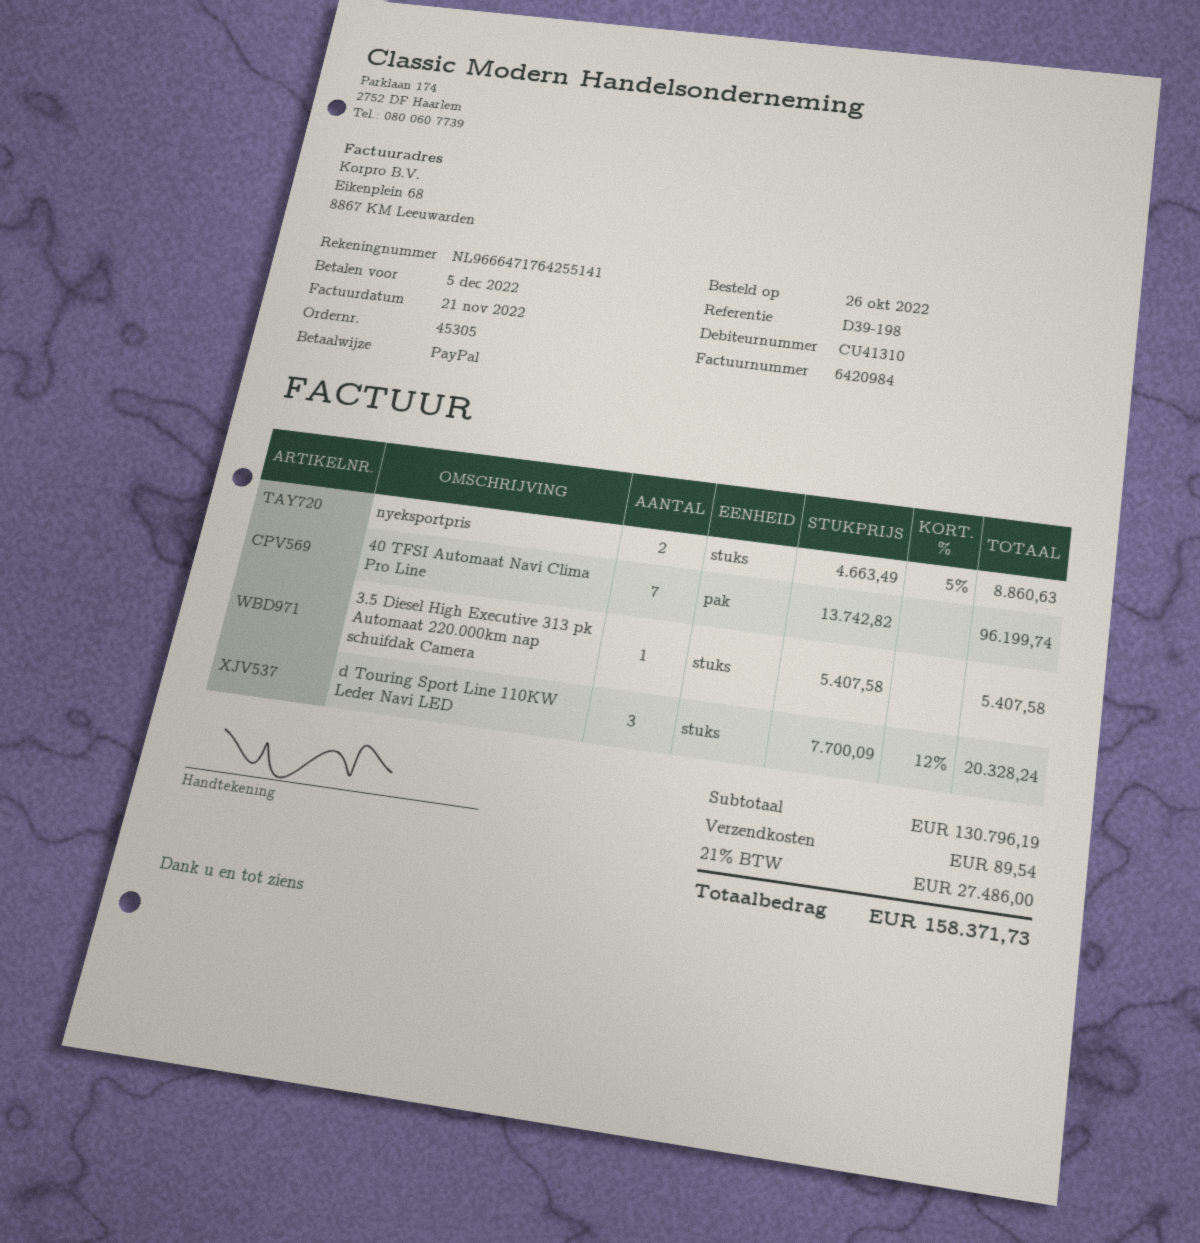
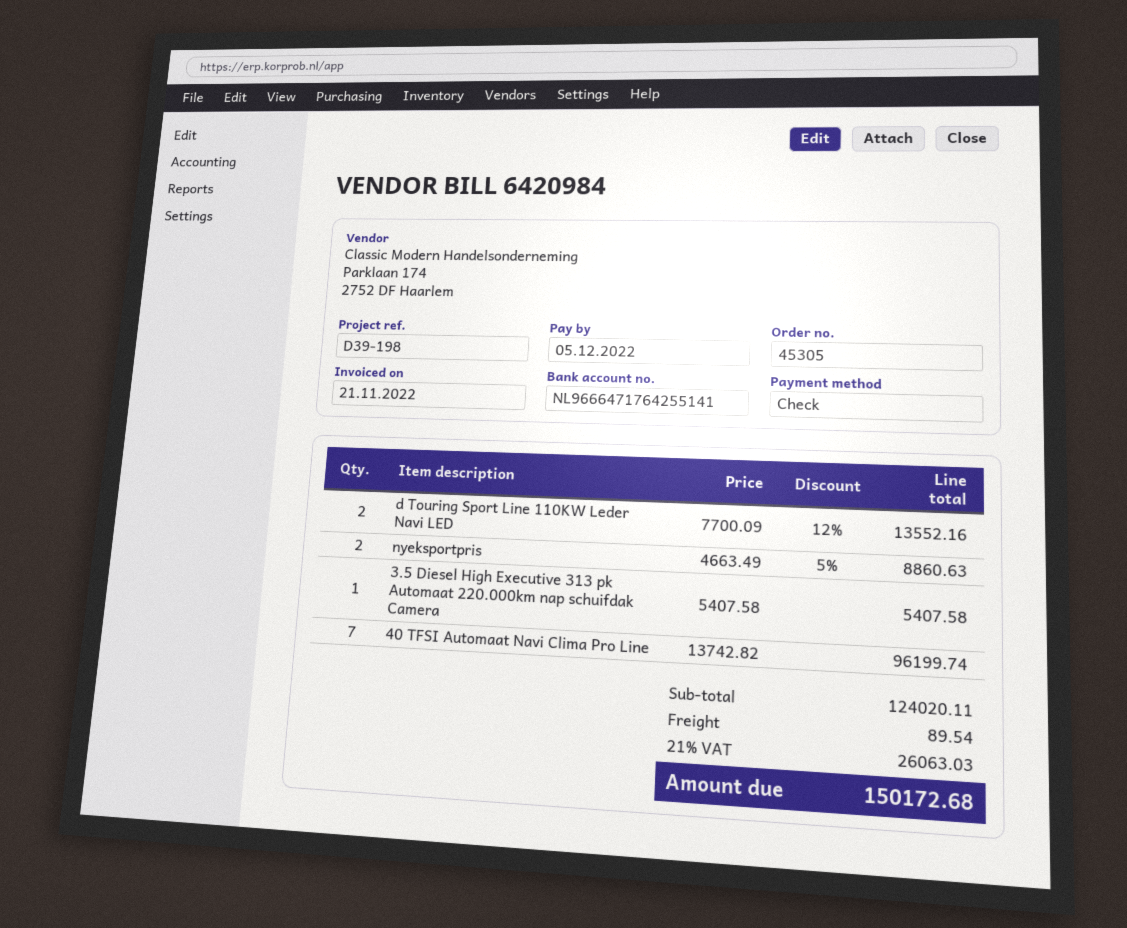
payment method: PayPal -> cheque
d Touring Sport Line 110KW Leder Navi LED: 3 x 7700.09 - 12% = 20328.24 -> 2 x 7700.09 - 12% = 13552.16
subtotal: 130796.19 -> 124020.11
tax: 21% = 27486.00 -> 21% = 26063.03
total: 158371.73 -> 150172.68

